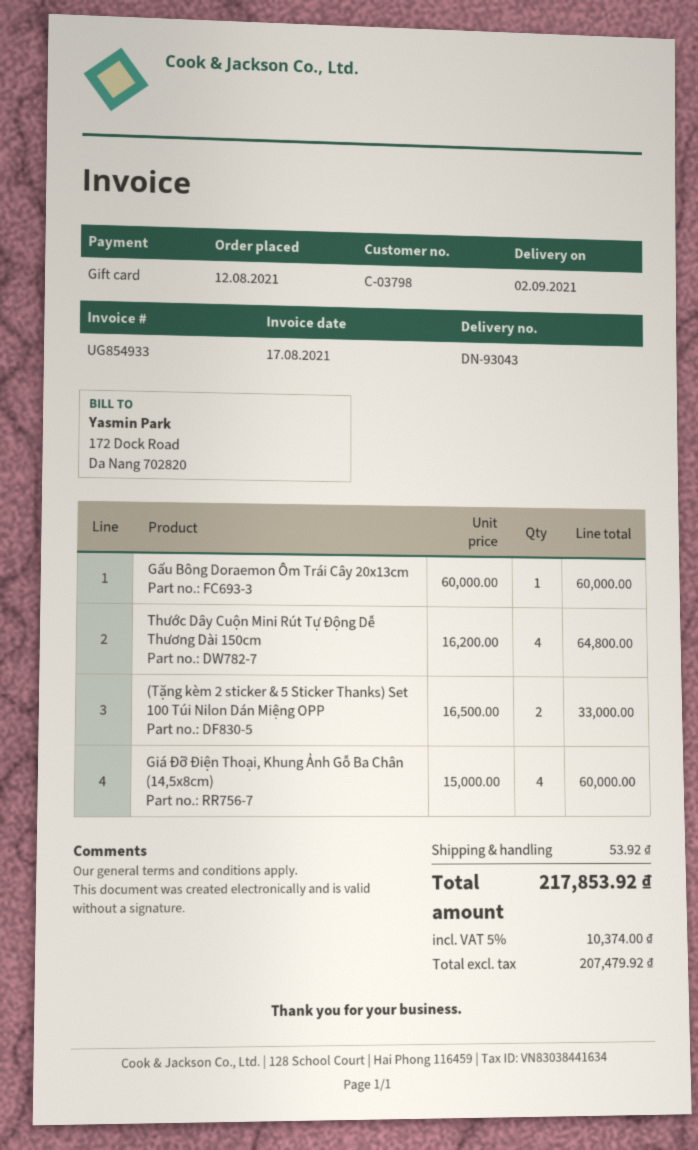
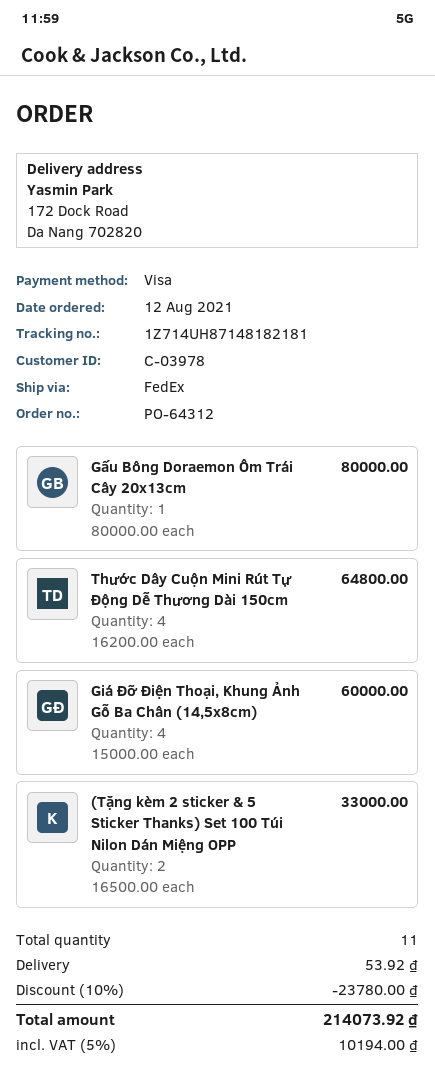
customer number: C-03798 -> C-03978
payment method: gift card -> Visa
Gấu Bông Doraemon Ôm Trái Cây 20x13cm: 1 x 60000.00 = 60000.00 -> 1 x 80000.00 = 80000.00
discount: none -> 10% = 23780.00
tax: 5% = 10374.00 -> 5% = 10194.00
total: 217853.92 -> 214073.92

